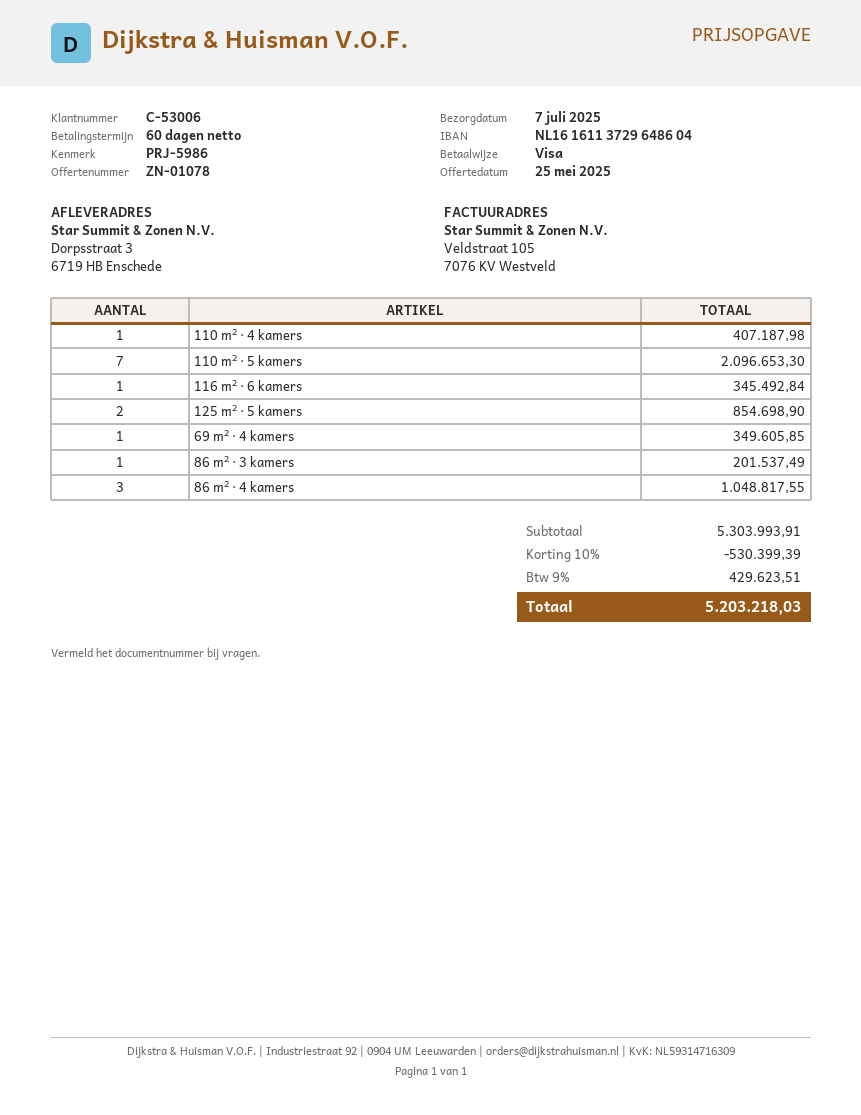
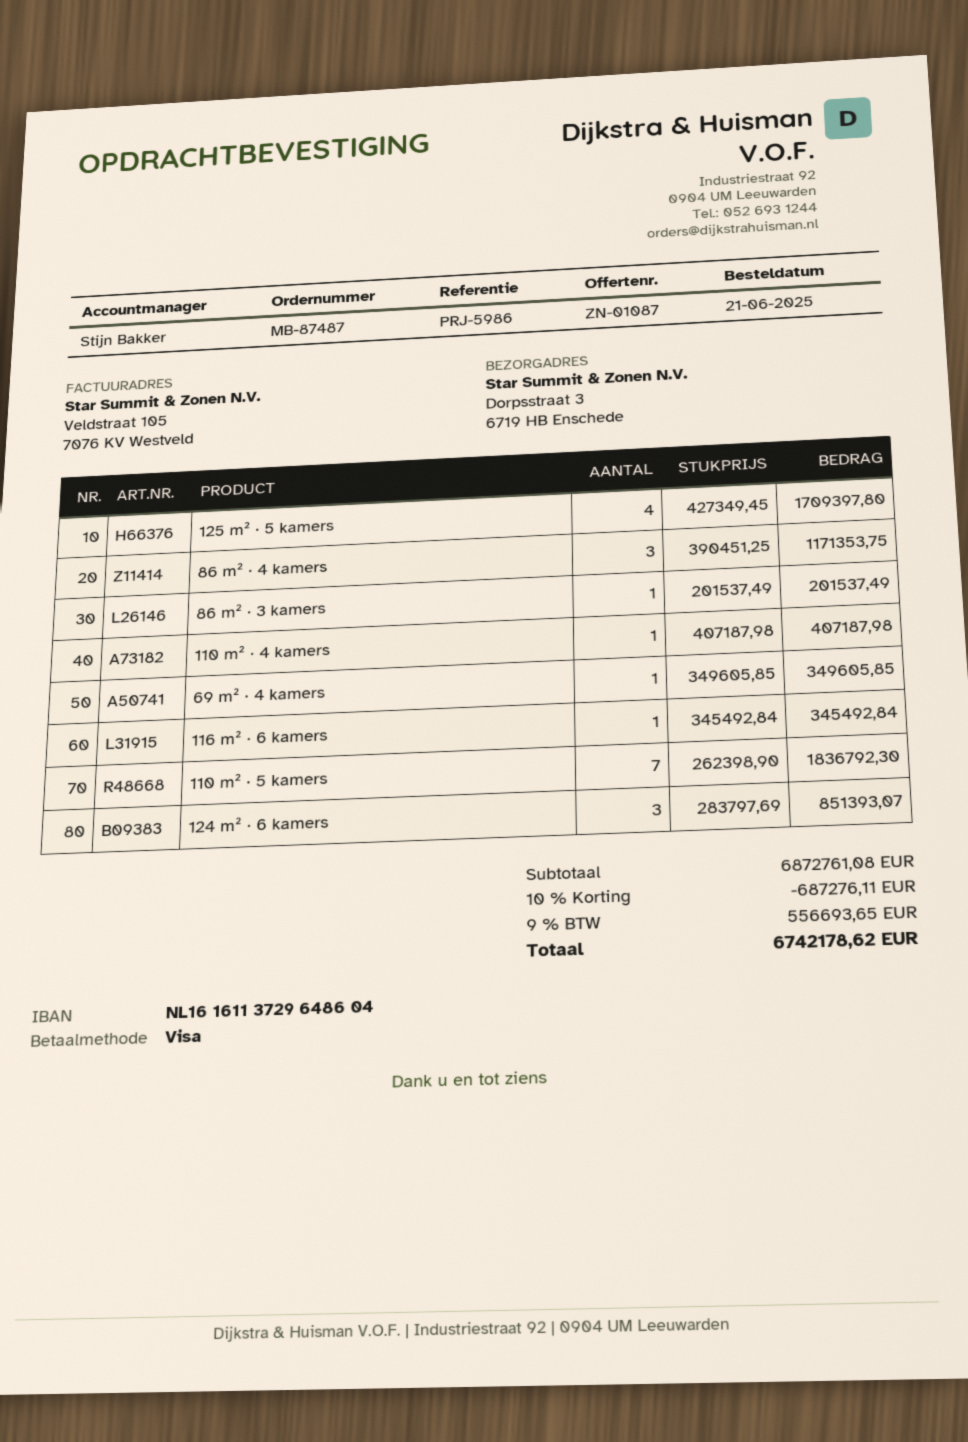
quote number: ZN-01078 -> ZN-01087
110 m² · 5 kamers: 7 for 2096653.30 -> 7 for 1836792.30
125 m² · 5 kamers: 2 for 854698.90 -> 4 for 1709397.80
86 m² · 4 kamers: 3 for 1048817.55 -> 3 for 1171353.75
124 m² · 6 kamers: none -> 3 for 851393.07
subtotal: 5303993.91 -> 6872761.08
discount: 10% = 530399.39 -> 10% = 687276.11
tax: 9% = 429623.51 -> 9% = 556693.65
total: 5203218.03 -> 6742178.62

